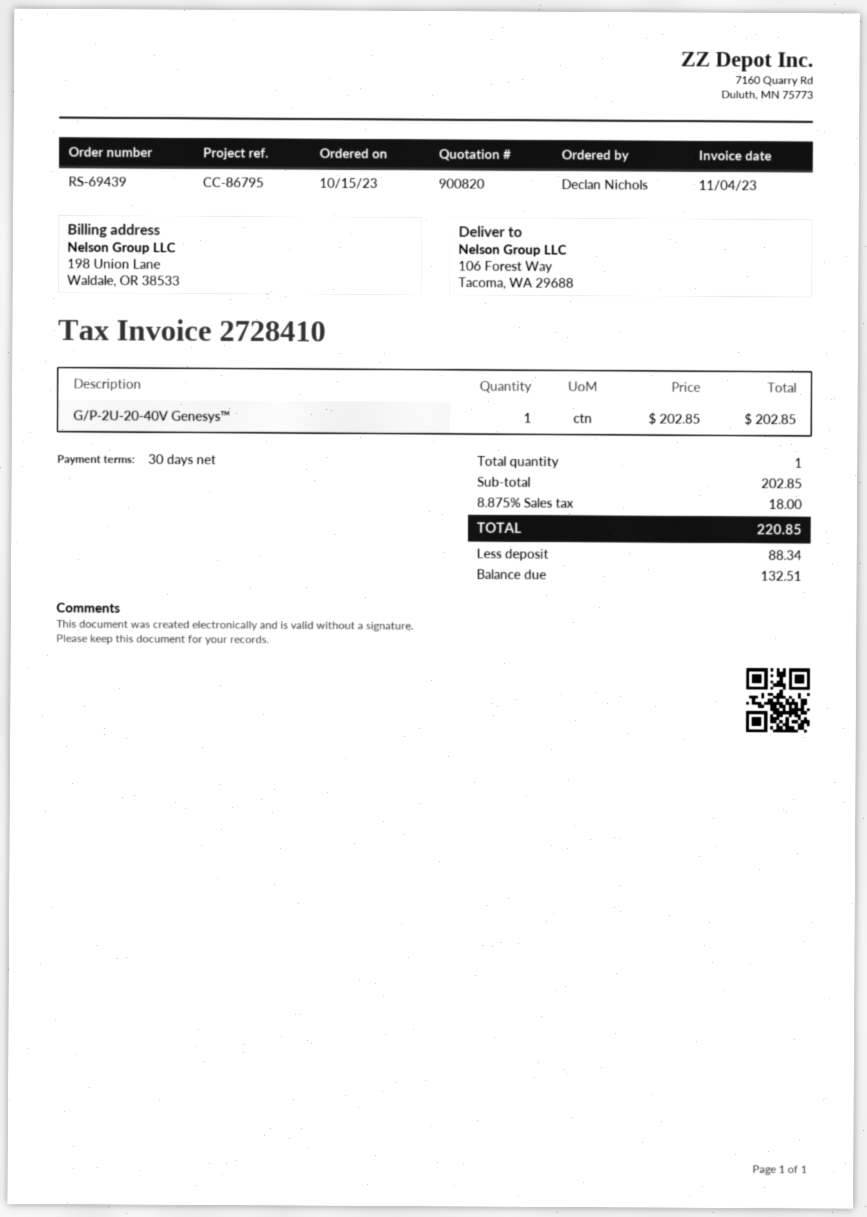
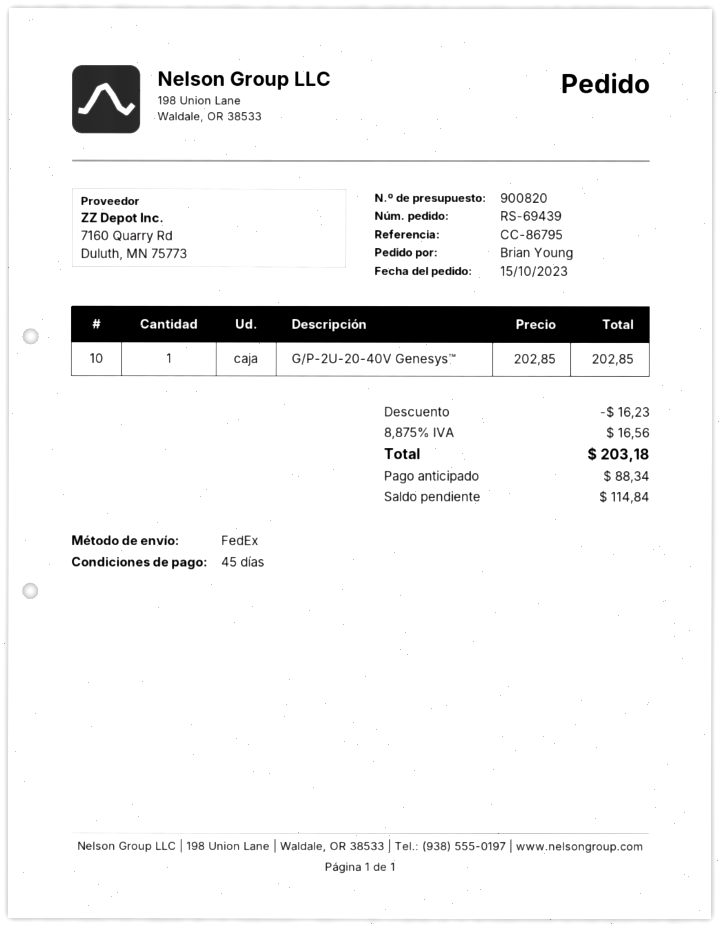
payment terms: 30 days -> 45 days
ordered by: Declan Nichols -> Brian Young
discount: none -> 16.23
tax: 8.875% = 18.00 -> 8.875% = 16.56
total: 220.85 -> 203.18
balance: 132.51 -> 114.84

